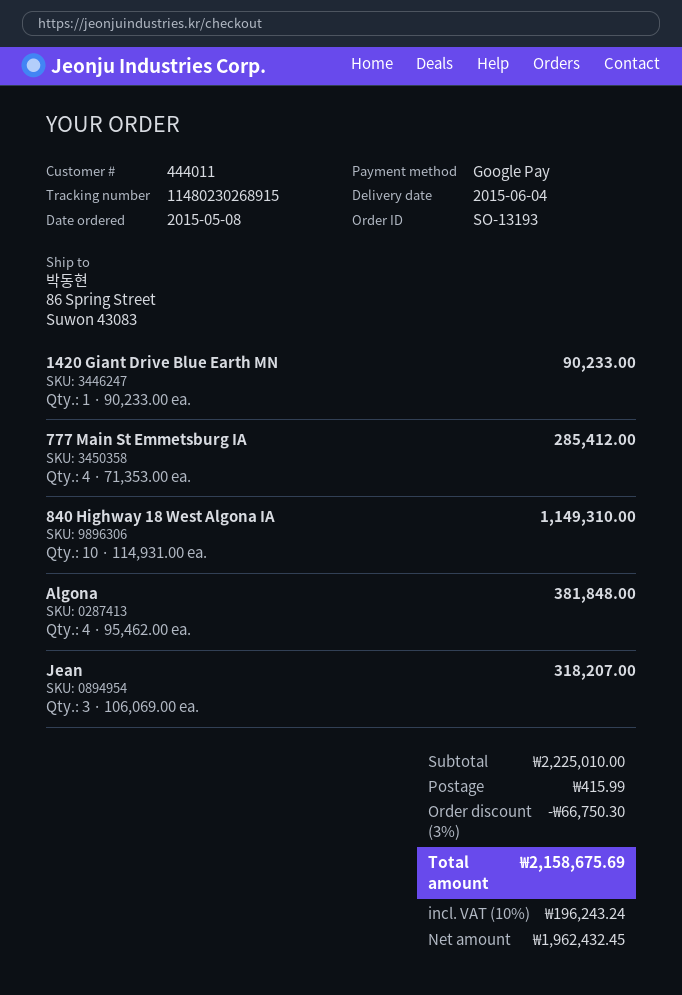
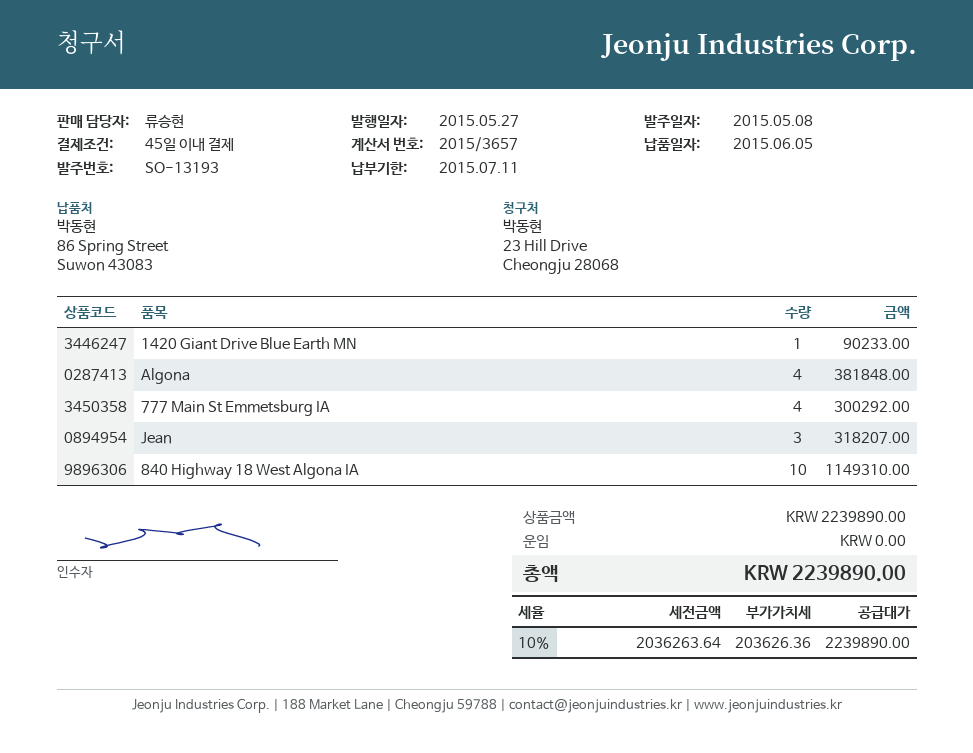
delivery date: 2015-06-04 -> 2015-06-05
777 Main St Emmetsburg IA: 4 for 285412.00 -> 4 for 300292.00
subtotal: 2225010.00 -> 2239890.00
discount: 3% = 66750.30 -> none
shipping: 415.99 -> 0.00
net: 1962432.45 -> 2036263.64
tax: 10% = 196243.24 -> 10% = 203626.36
total: 2158675.69 -> 2239890.00

